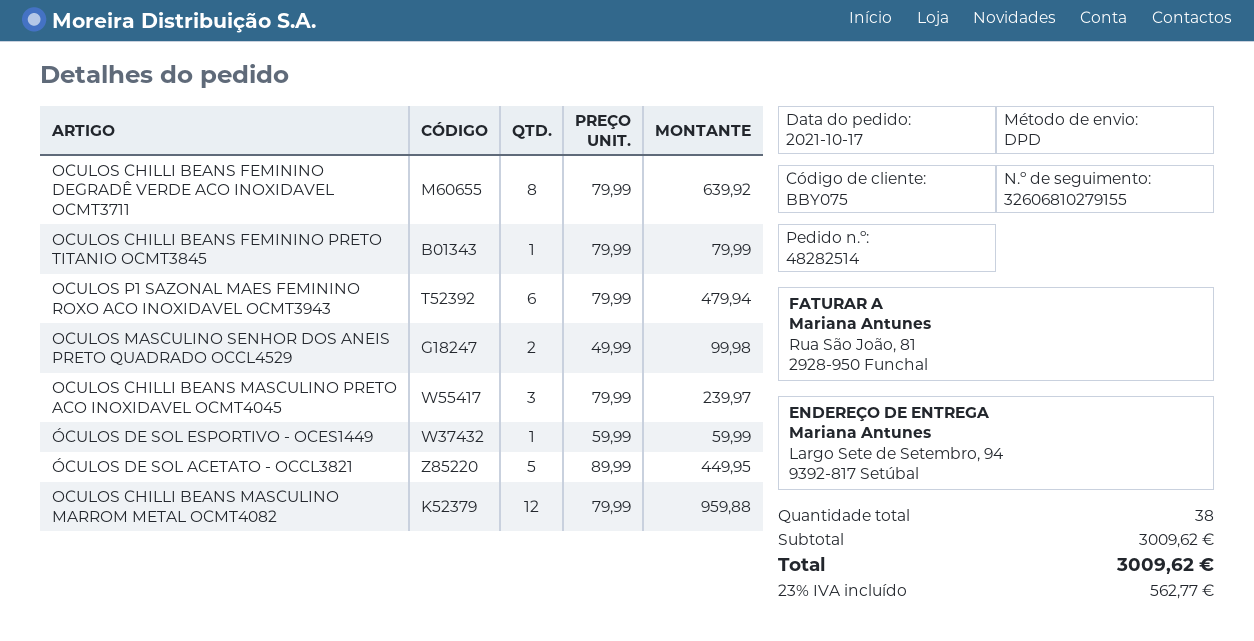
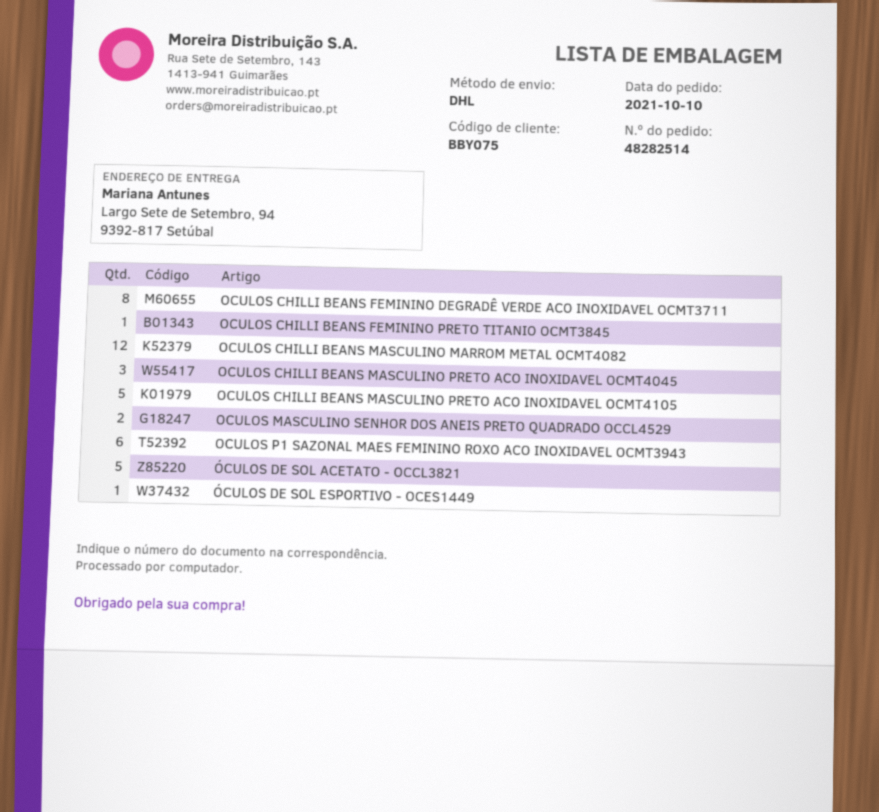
order date: 2021-10-17 -> 2021-10-10
shipping method: DPD -> DHL
OCULOS CHILLI BEANS MASCULINO PRETO ACO INOXIDAVEL OCMT4105: none -> 5

